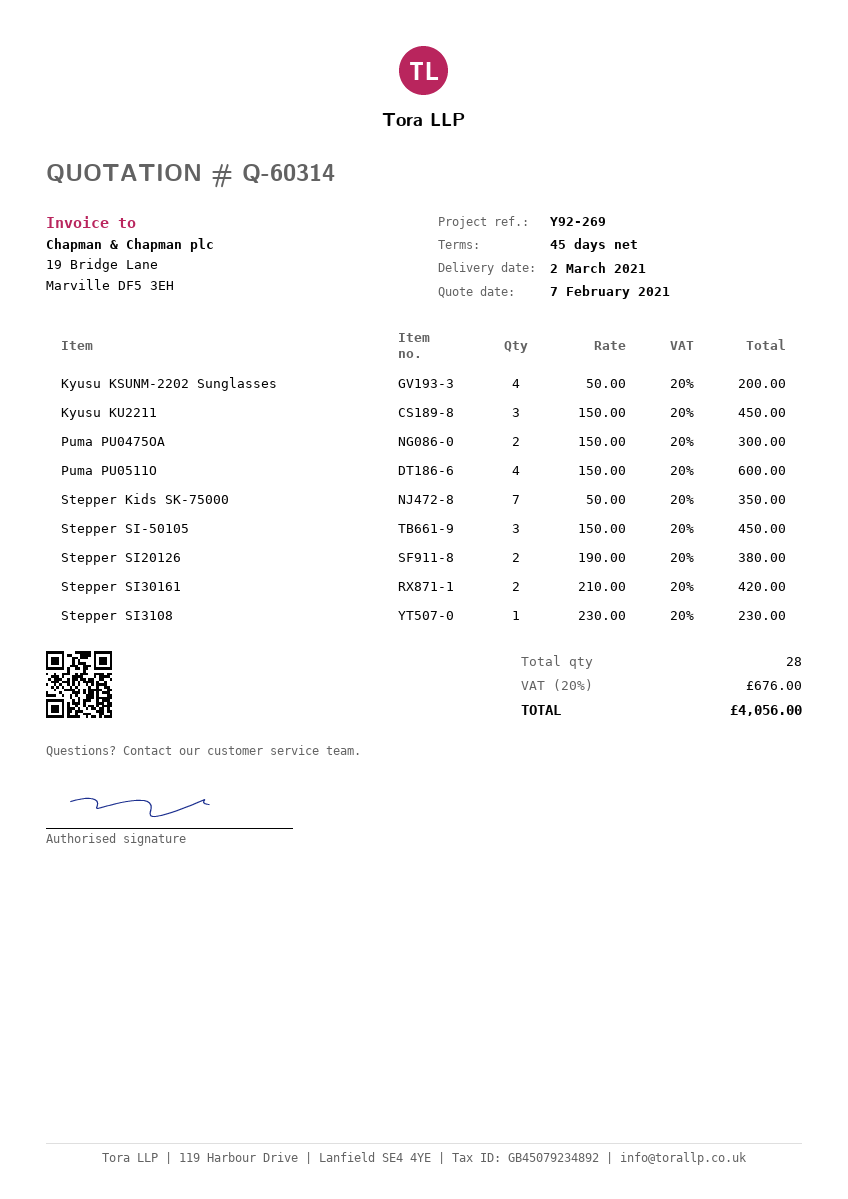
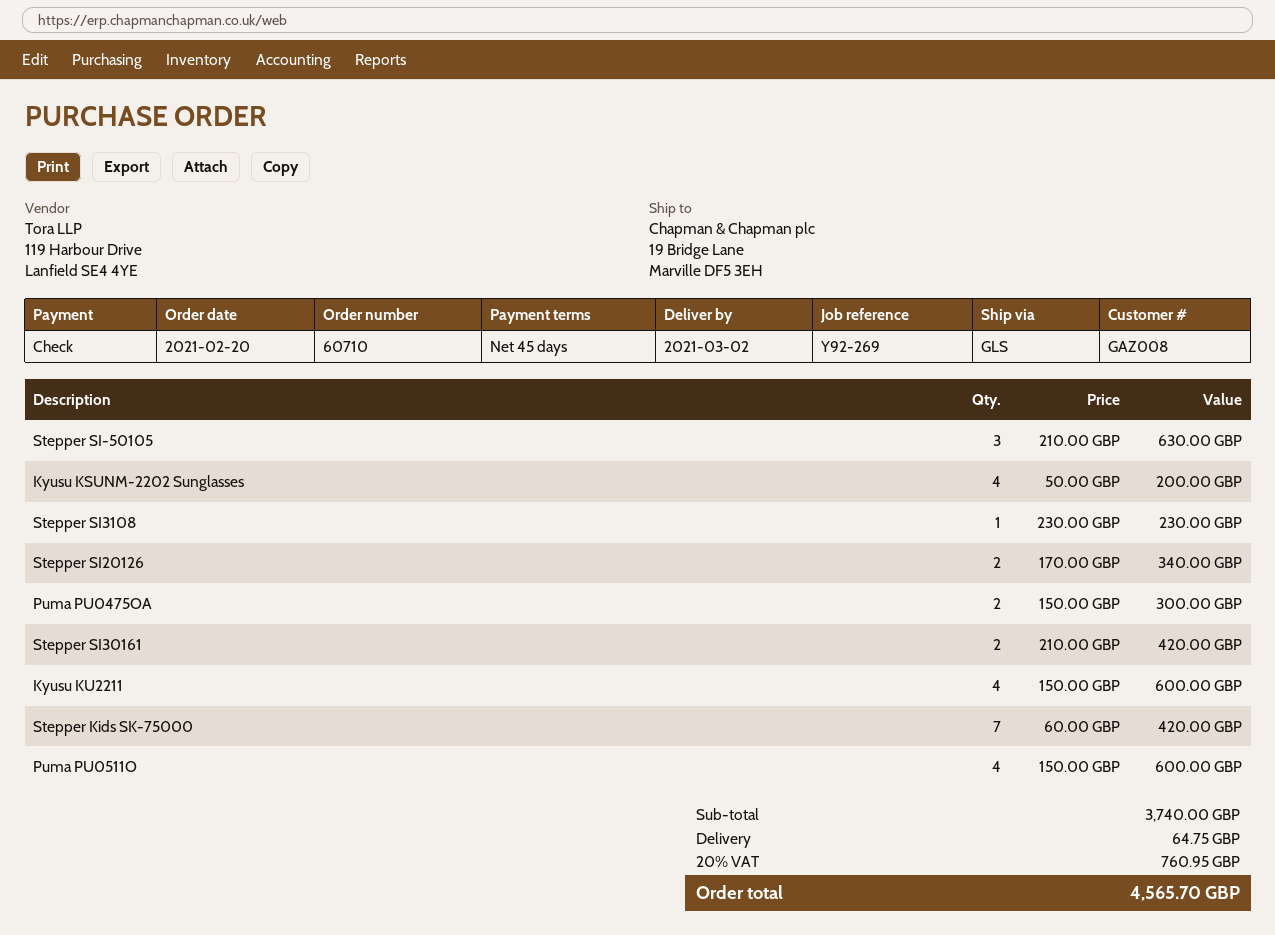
Kyusu KU2211: 3 x 150.00 = 450.00 -> 4 x 150.00 = 600.00
Stepper Kids SK-75000: 7 x 50.00 = 350.00 -> 7 x 60.00 = 420.00
Stepper SI-50105: 3 x 150.00 = 450.00 -> 3 x 210.00 = 630.00
Stepper SI20126: 2 x 190.00 = 380.00 -> 2 x 170.00 = 340.00
shipping: none -> 64.75
tax: 20% = 676.00 -> 20% = 760.95
total: 4056.00 -> 4565.70

